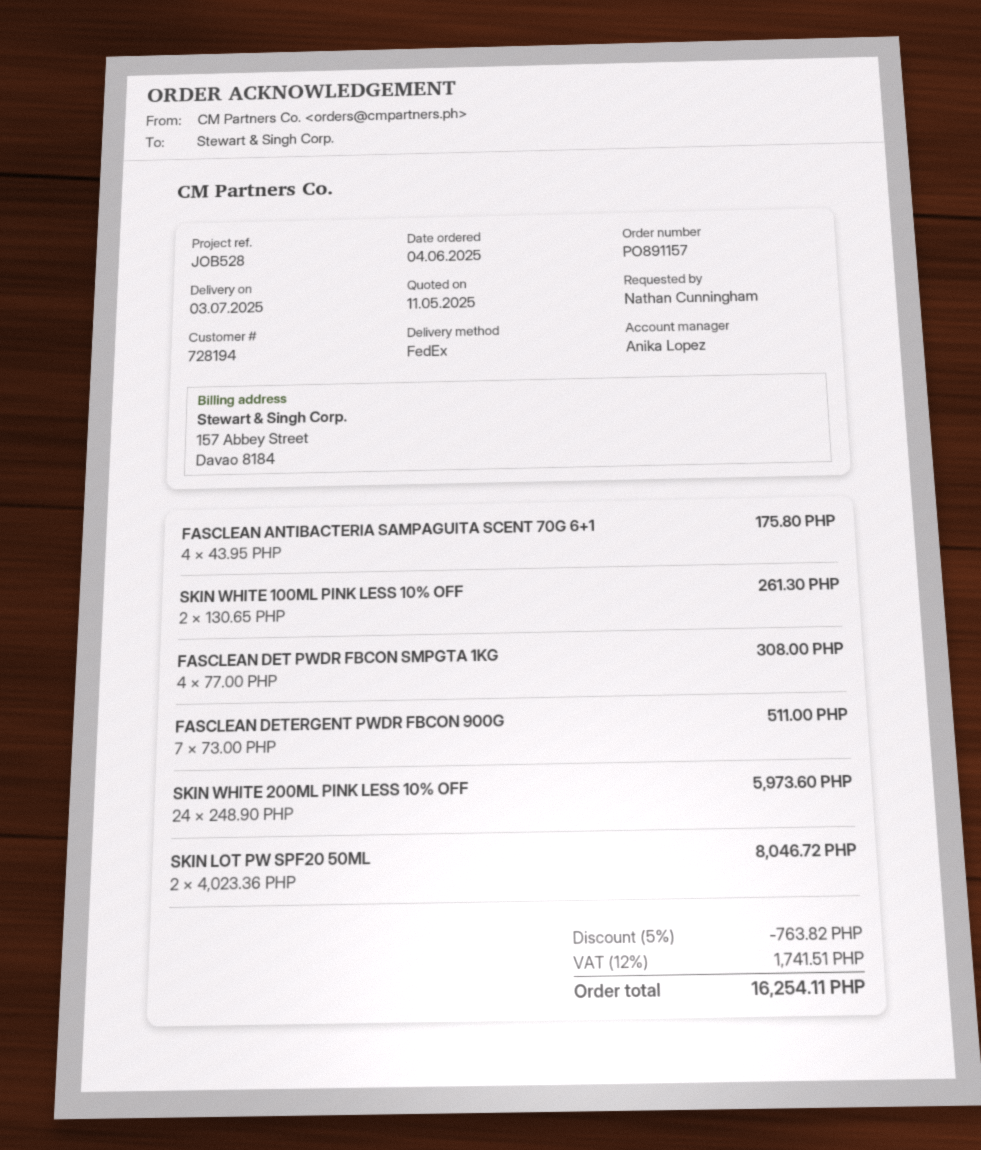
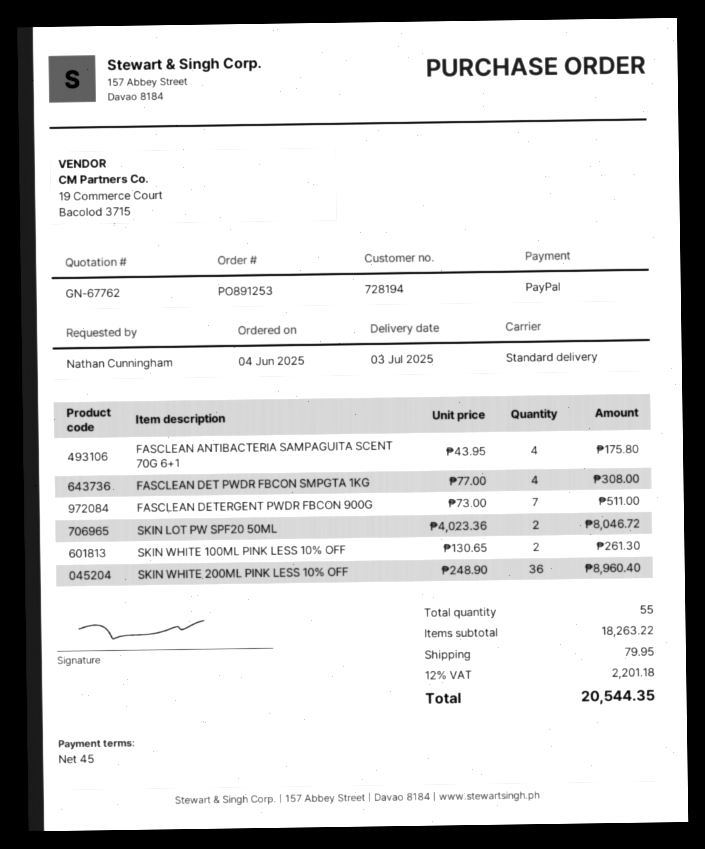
order number: PO891157 -> PO891253
shipping method: FedEx -> standard
SKIN WHITE 200ML PINK LESS 10% OFF: 24 x 248.90 = 5973.60 -> 36 x 248.90 = 8960.40
discount: 5% = 763.82 -> none
shipping: none -> 79.95
tax: 12% = 1741.51 -> 12% = 2201.18
total: 16254.11 -> 20544.35

